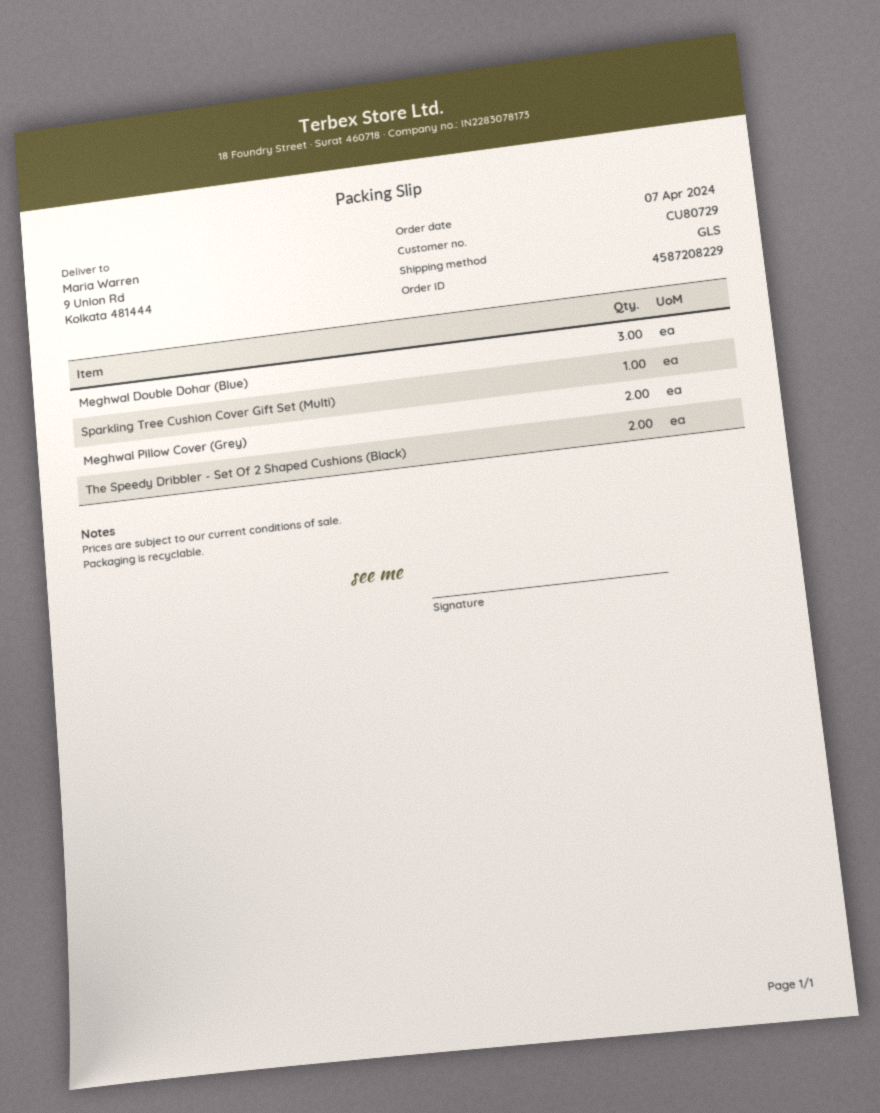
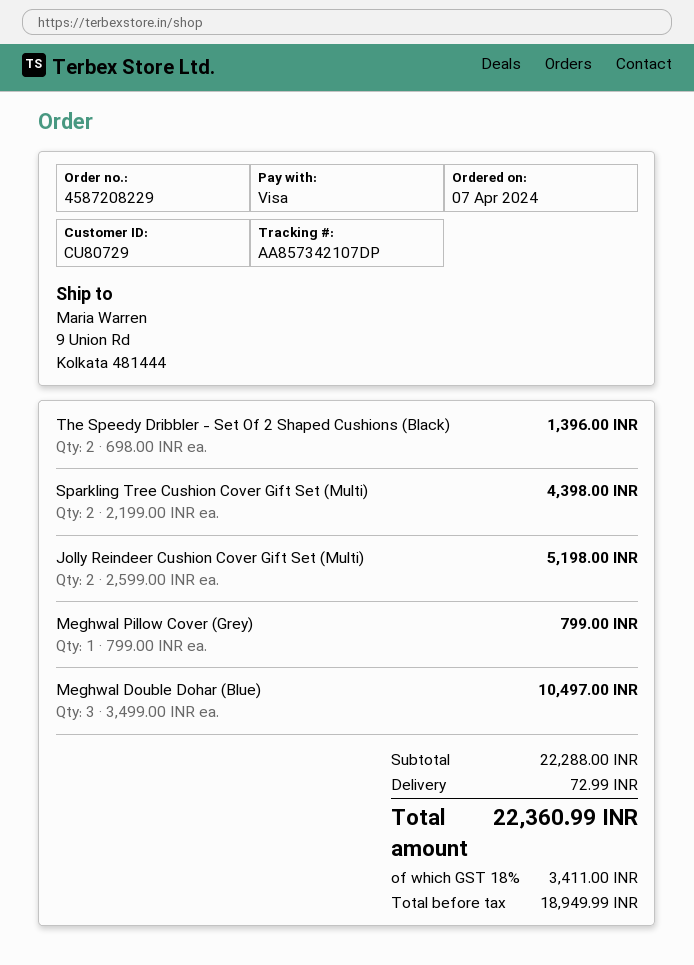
Sparkling Tree Cushion Cover Gift Set (Multi): 1 -> 2
Meghwal Pillow Cover (Grey): 2 -> 1
Jolly Reindeer Cushion Cover Gift Set (Multi): none -> 2

